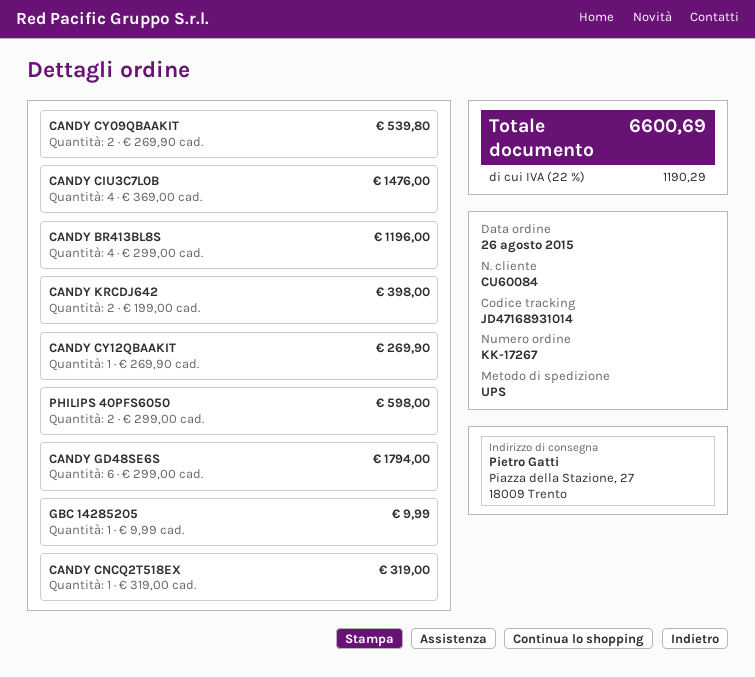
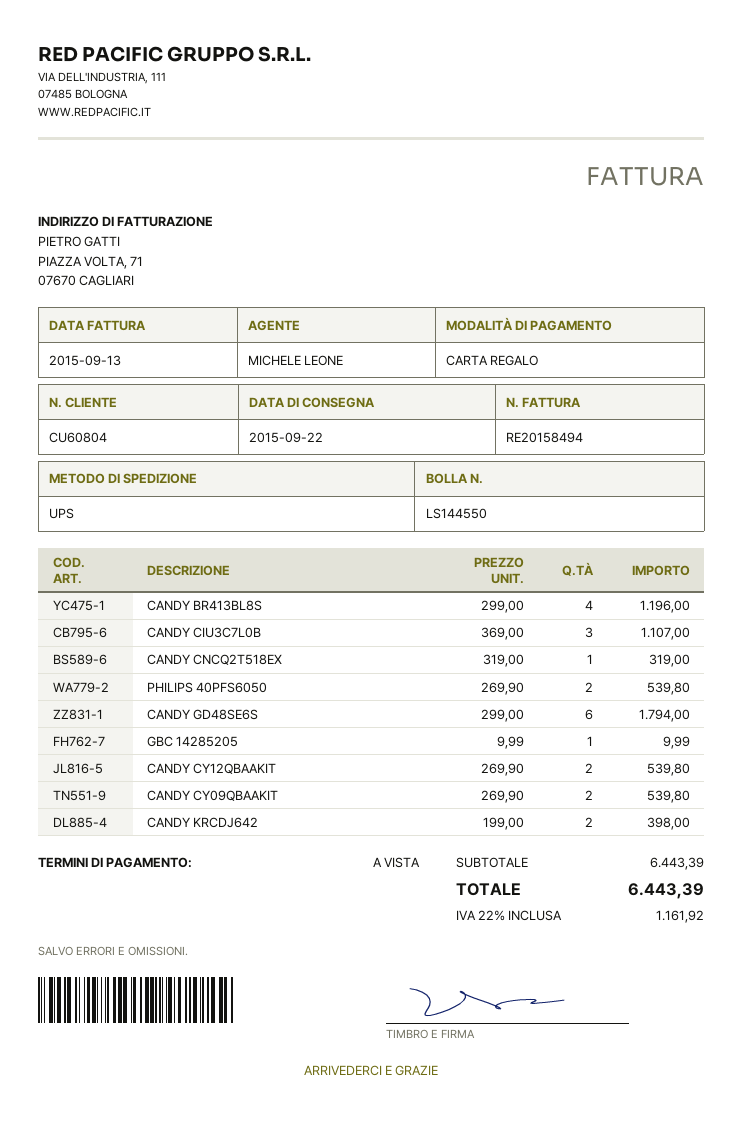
customer number: CU60084 -> CU60804
CANDY CIU3C7L0B: 4 x 369.00 = 1476.00 -> 3 x 369.00 = 1107.00
CANDY CY12QBAAKIT: 1 x 269.90 = 269.90 -> 2 x 269.90 = 539.80
PHILIPS 40PFS6050: 2 x 299.00 = 598.00 -> 2 x 269.90 = 539.80
tax: 22% = 1190.29 -> 22% = 1161.92
total: 6600.69 -> 6443.39

